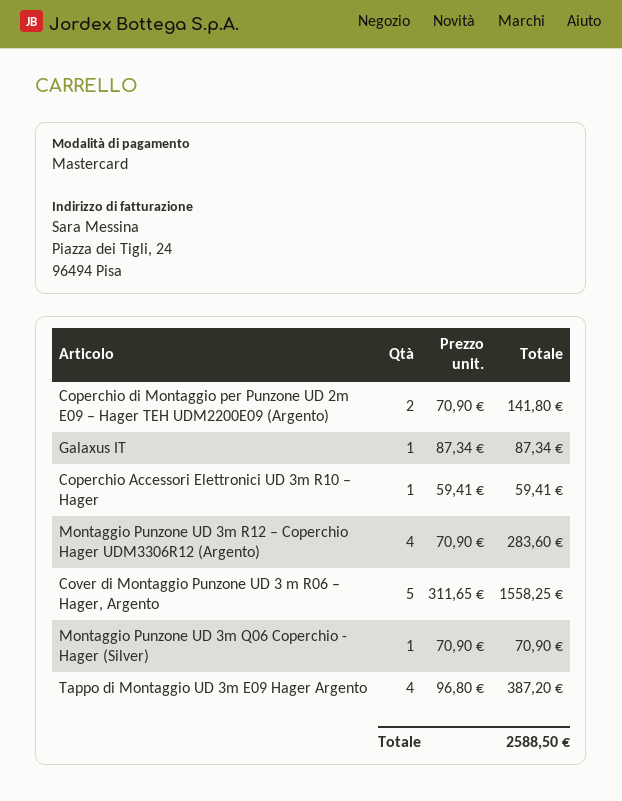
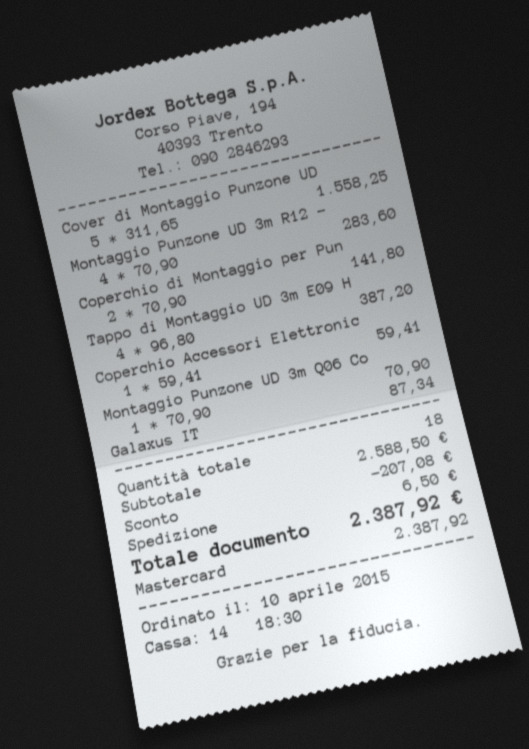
discount: none -> 207.08
shipping: none -> 6.50
total: 2588.50 -> 2387.92

